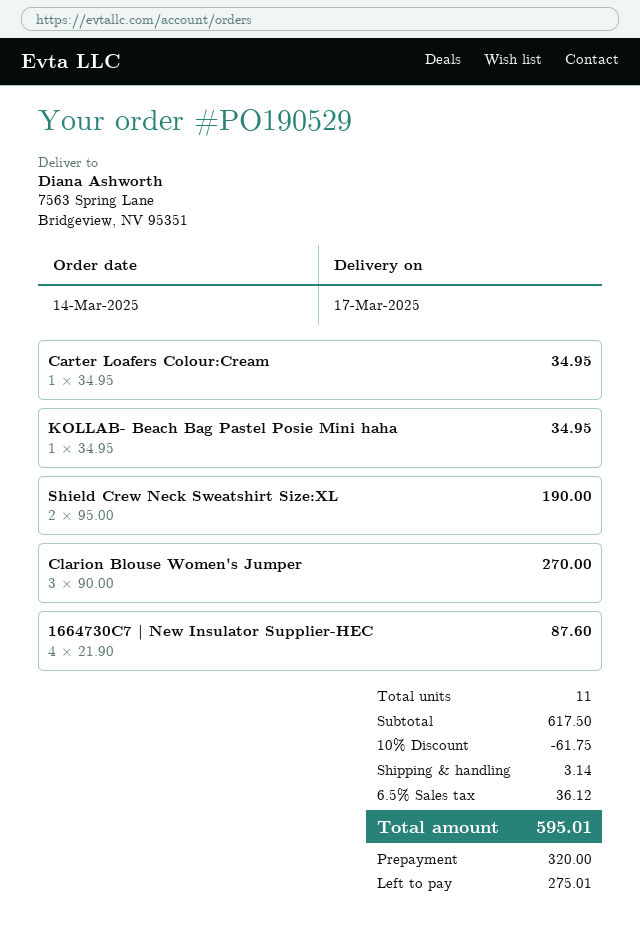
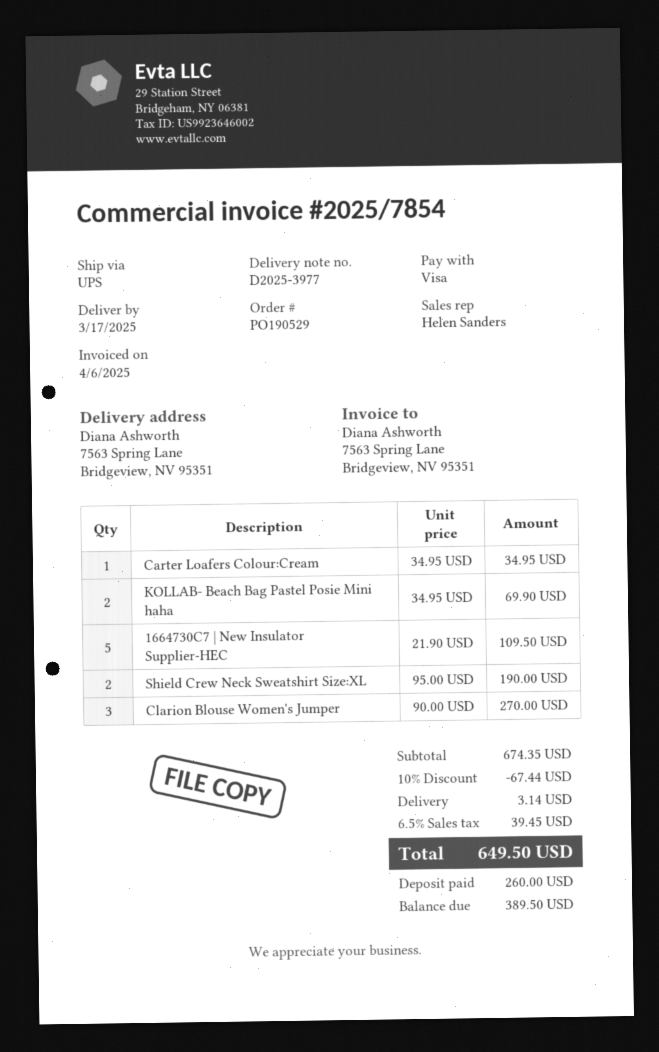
KOLLAB- Beach Bag Pastel Posie Mini haha: 1 x 34.95 = 34.95 -> 2 x 34.95 = 69.90
1664730C7 | New Insulator Supplier-HEC: 4 x 21.90 = 87.60 -> 5 x 21.90 = 109.50
subtotal: 617.50 -> 674.35
discount: 10% = 61.75 -> 10% = 67.44
tax: 6.5% = 36.12 -> 6.5% = 39.45
total: 595.01 -> 649.50
deposit: 320.00 -> 260.00
balance: 275.01 -> 389.50

